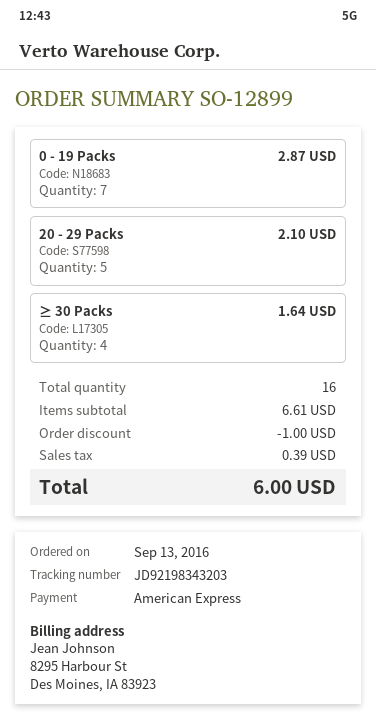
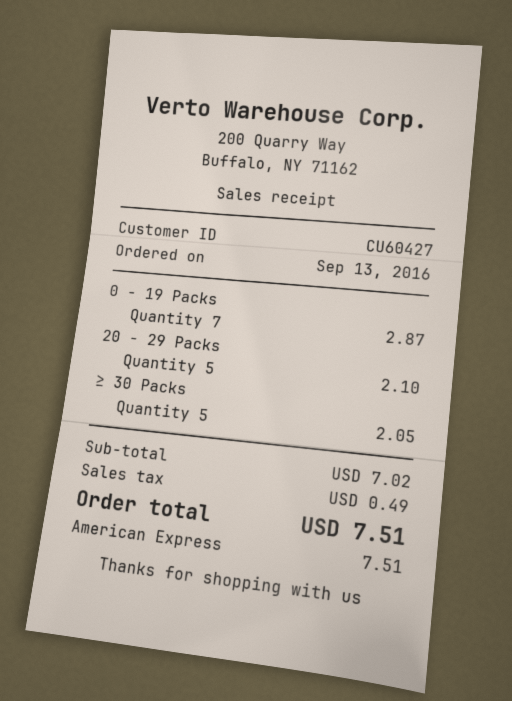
≥ 30 Packs: 4 for 1.64 -> 5 for 2.05
subtotal: 6.61 -> 7.02
discount: 1.00 -> none
tax: 0.39 -> 0.49
total: 6.00 -> 7.51

